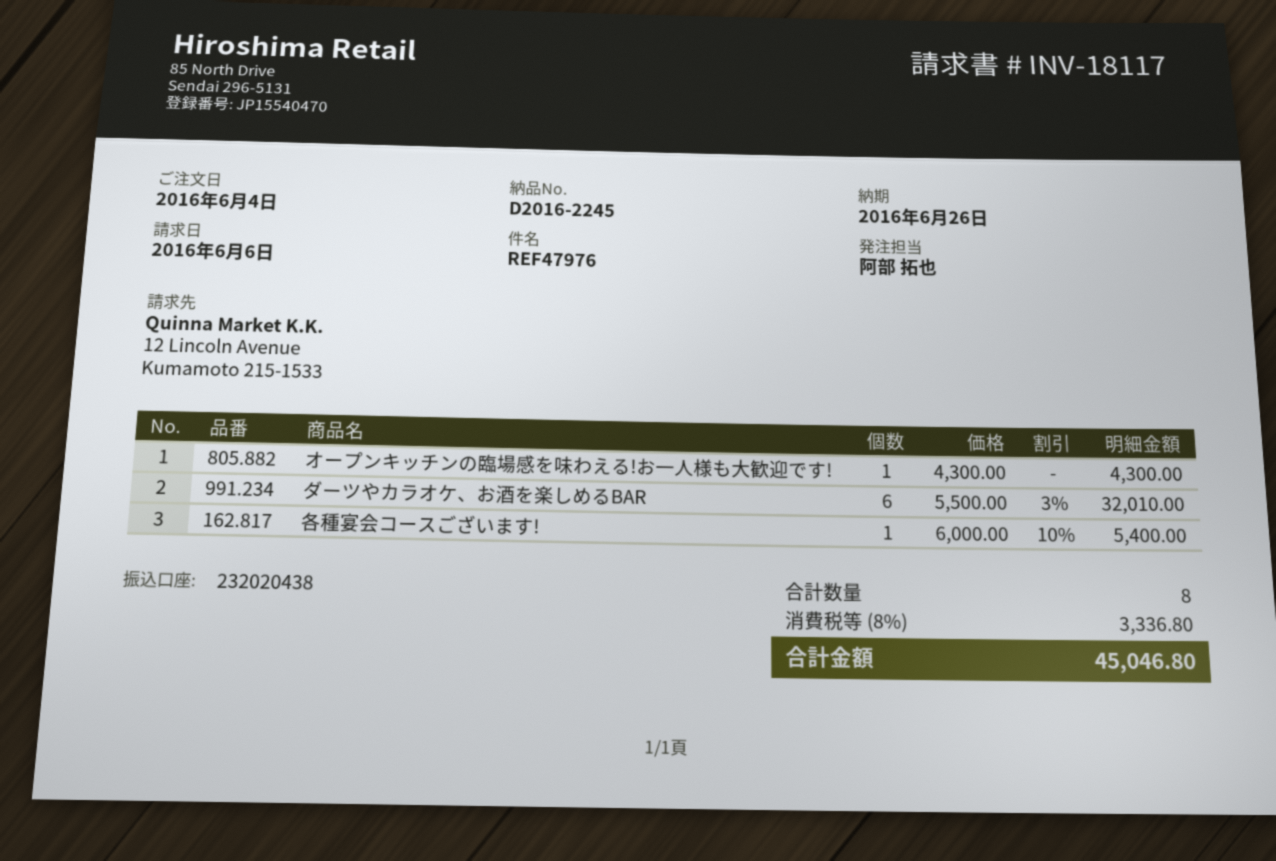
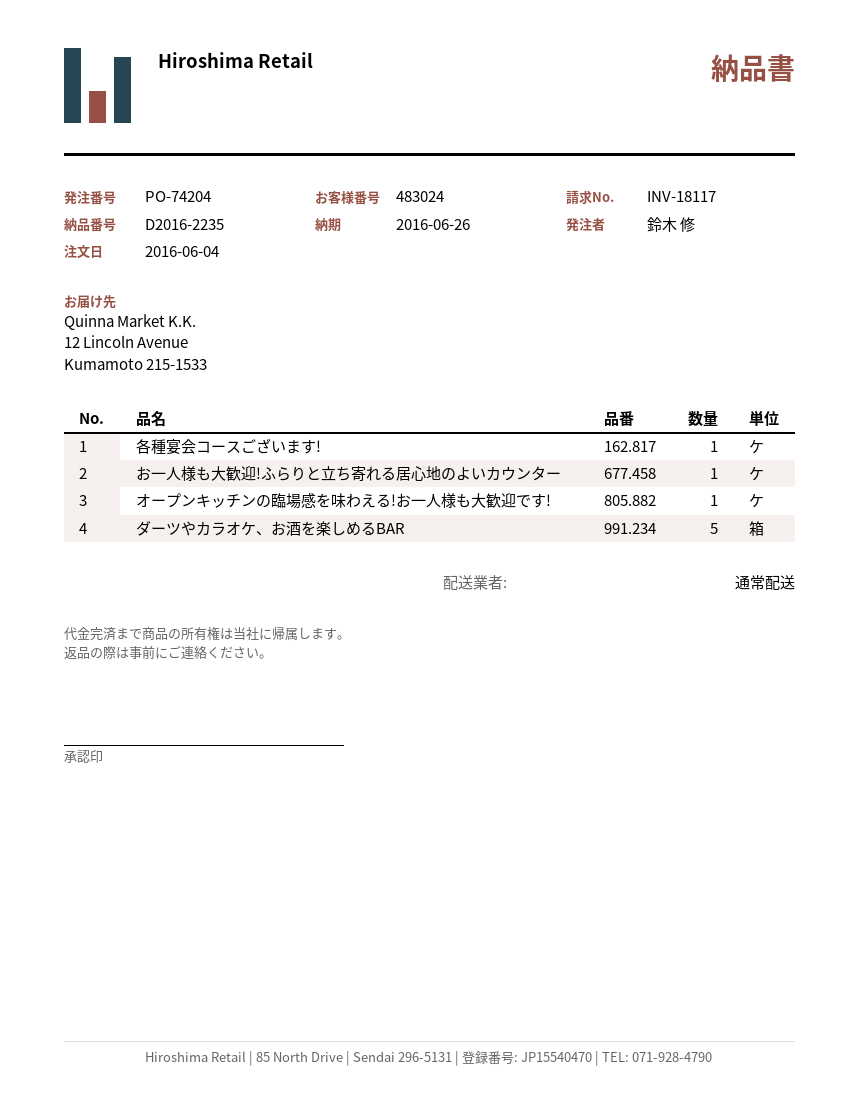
delivery note number: D2016-2245 -> D2016-2235
ordered by: 阿部 拓也 -> 鈴木 修
ダーツやカラオケ、お酒を楽しめるBAR: 6 -> 5
お一人様も大歓迎!ふらりと立ち寄れる居心地のよいカウンター: none -> 1

